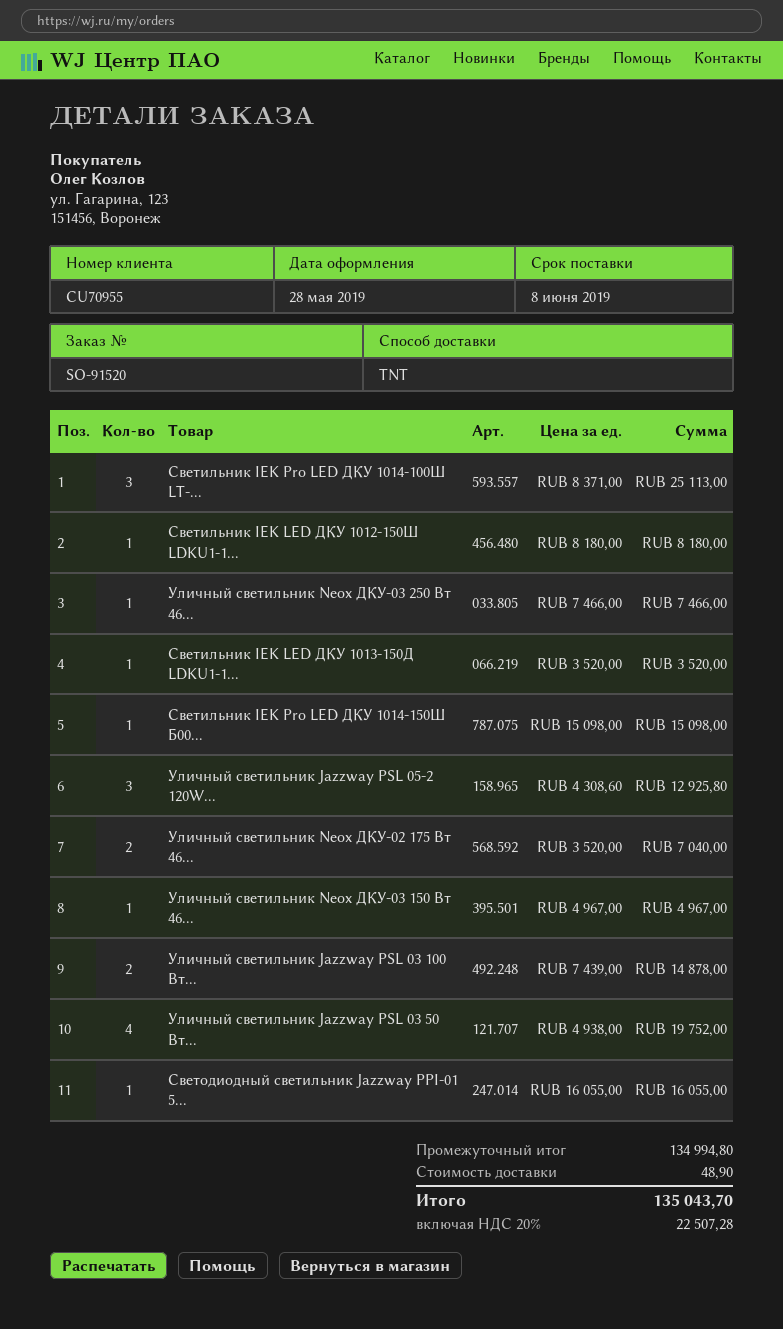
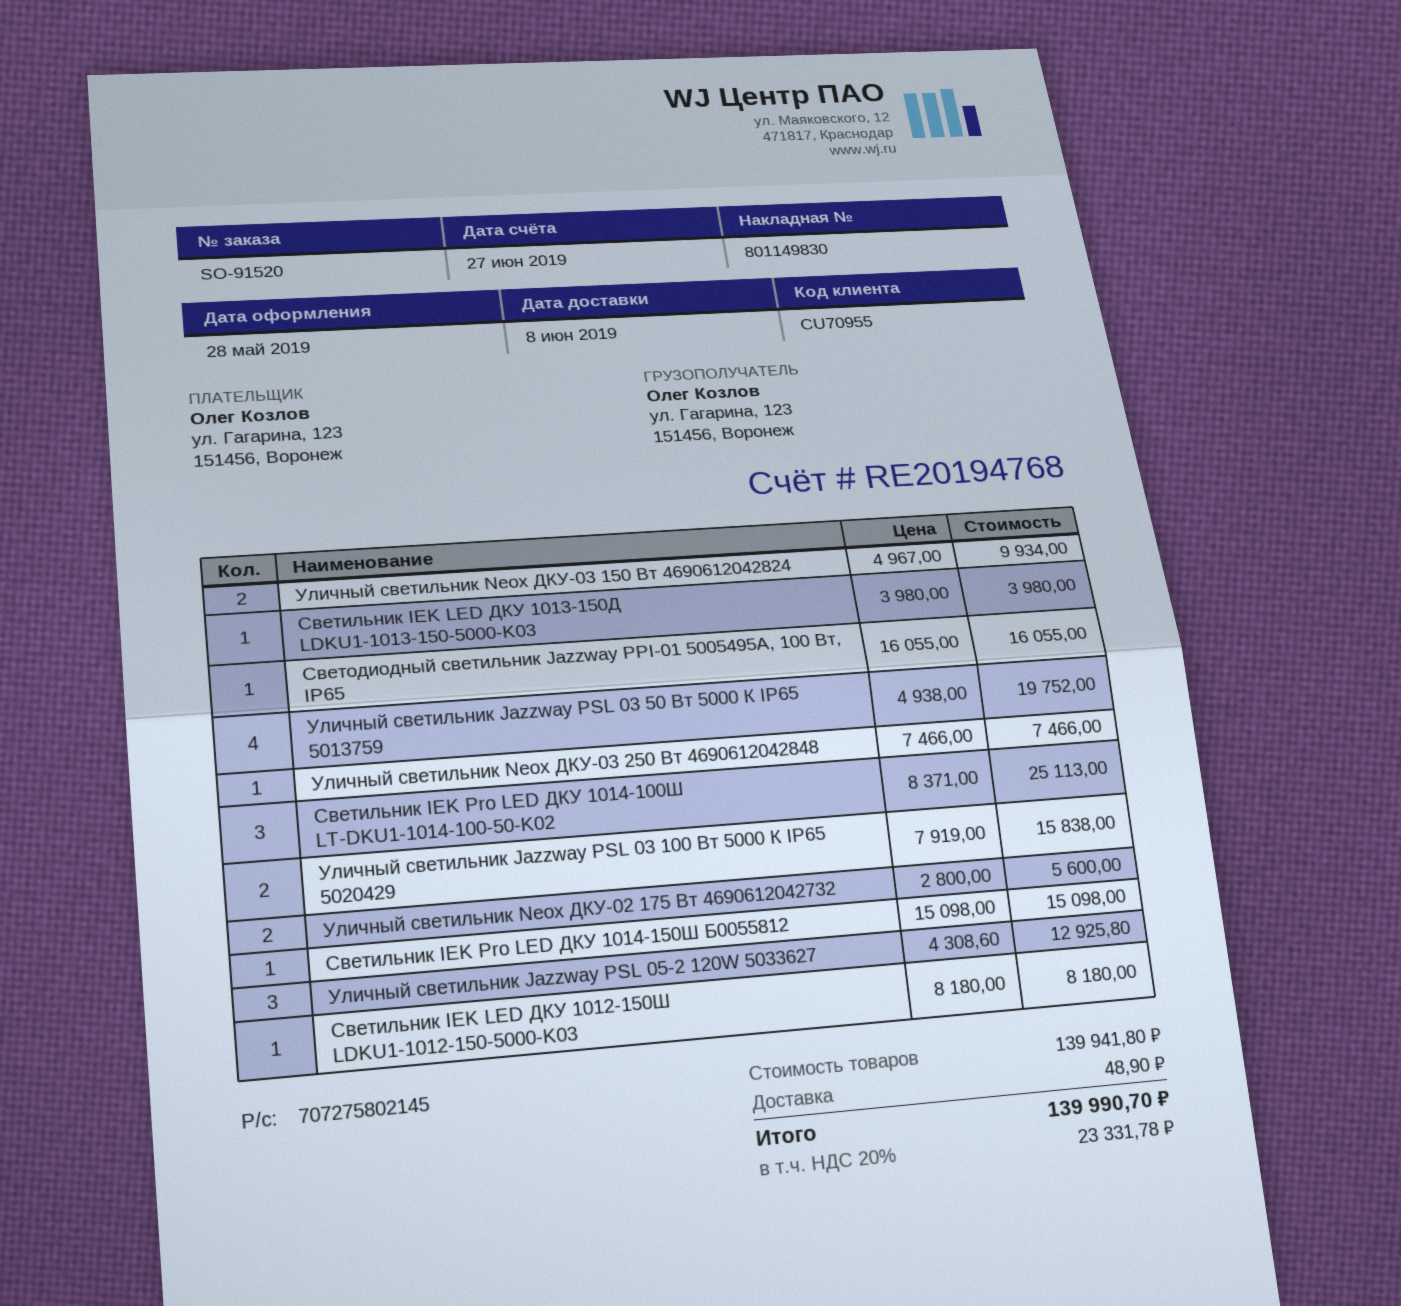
Светильник IEK LED ДКУ 1013-150Д LDKU1-1...: 1 x 3520.00 = 3520.00 -> 1 x 3980.00 = 3980.00
Уличный светильник Neox ДКУ-02 175 Вт 46...: 2 x 3520.00 = 7040.00 -> 2 x 2800.00 = 5600.00
Уличный светильник Neox ДКУ-03 150 Вт 46...: 1 x 4967.00 = 4967.00 -> 2 x 4967.00 = 9934.00
Уличный светильник Jazzway PSL 03 100 Вт...: 2 x 7439.00 = 14878.00 -> 2 x 7919.00 = 15838.00
subtotal: 134994.80 -> 139941.80
tax: 20% = 22507.28 -> 20% = 23331.78
total: 135043.70 -> 139990.70

